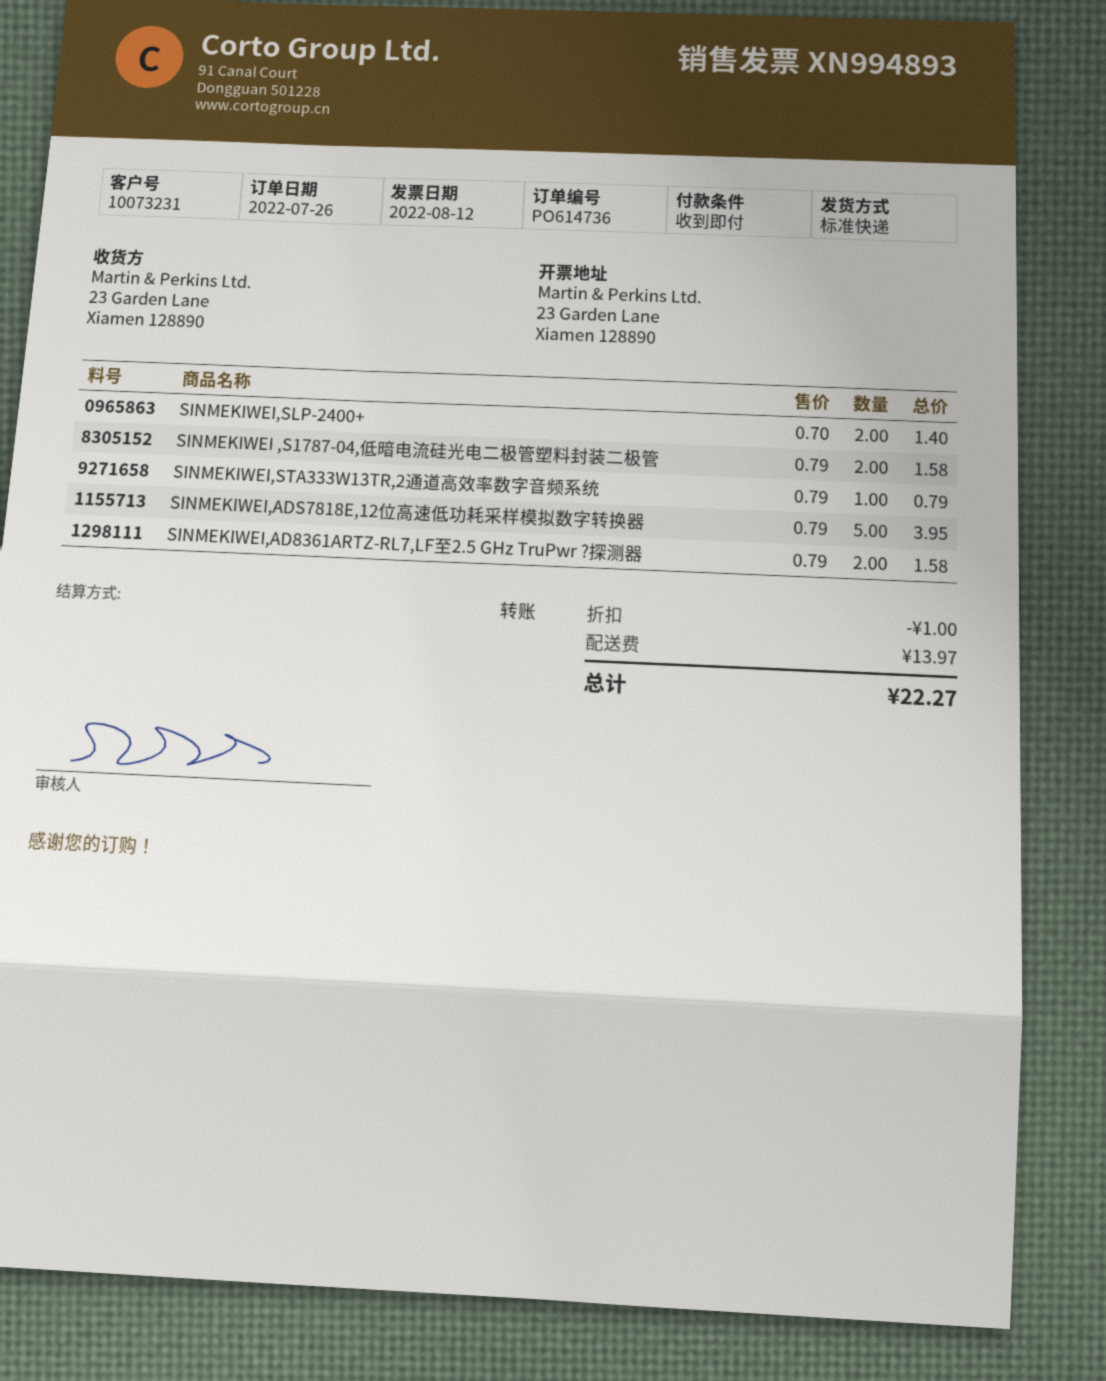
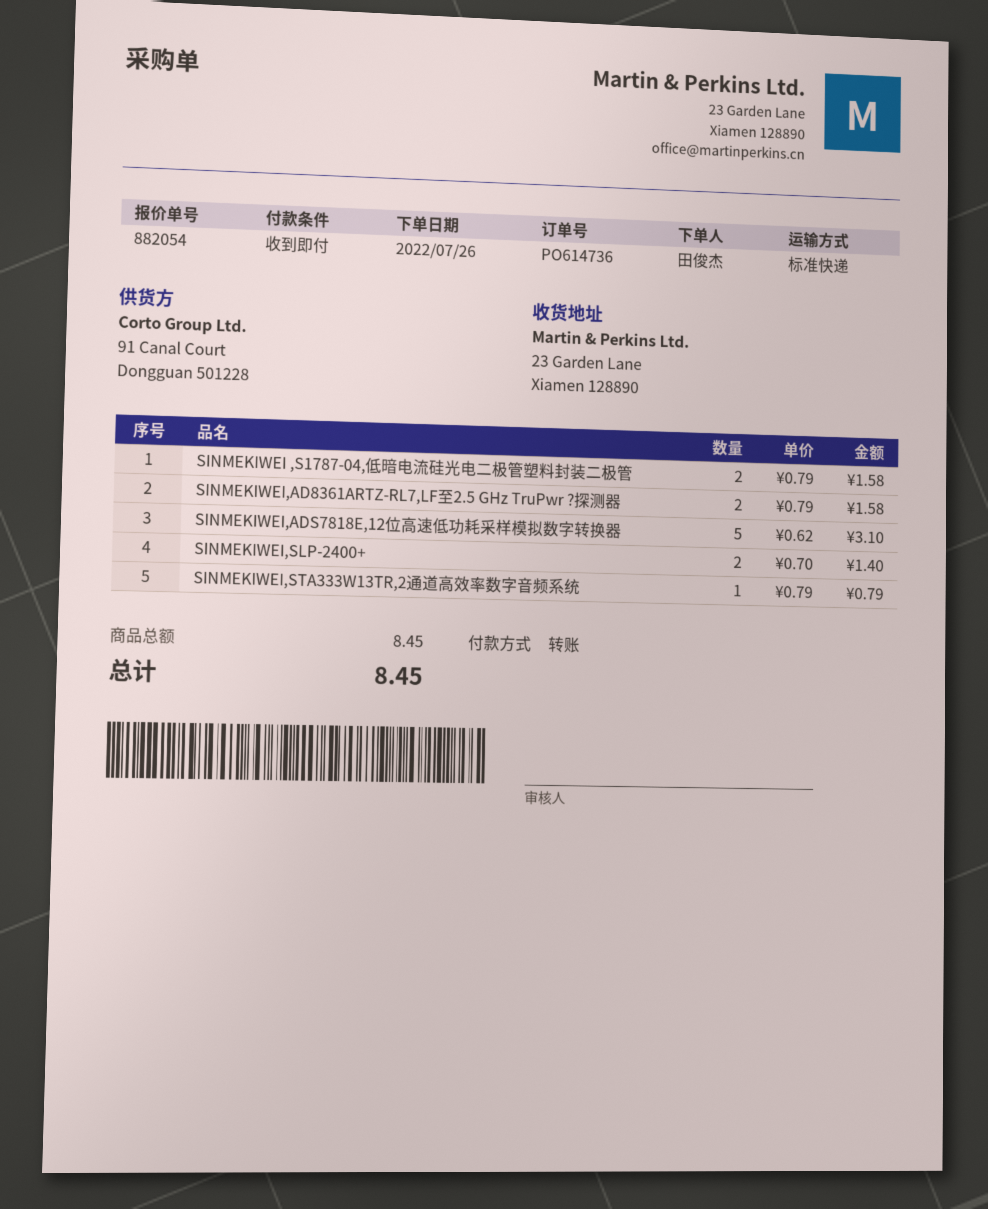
SINMEKIWEI,ADS7818E,12位高速低功耗采样模拟数字转换器: 5 x 0.79 = 3.95 -> 5 x 0.62 = 3.10
discount: 1.00 -> none
shipping: 13.97 -> none
total: 22.27 -> 8.45

